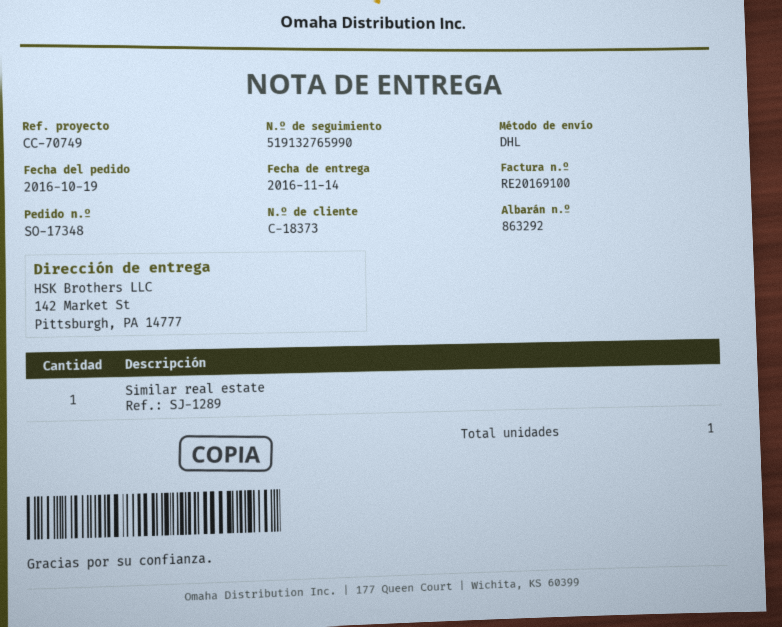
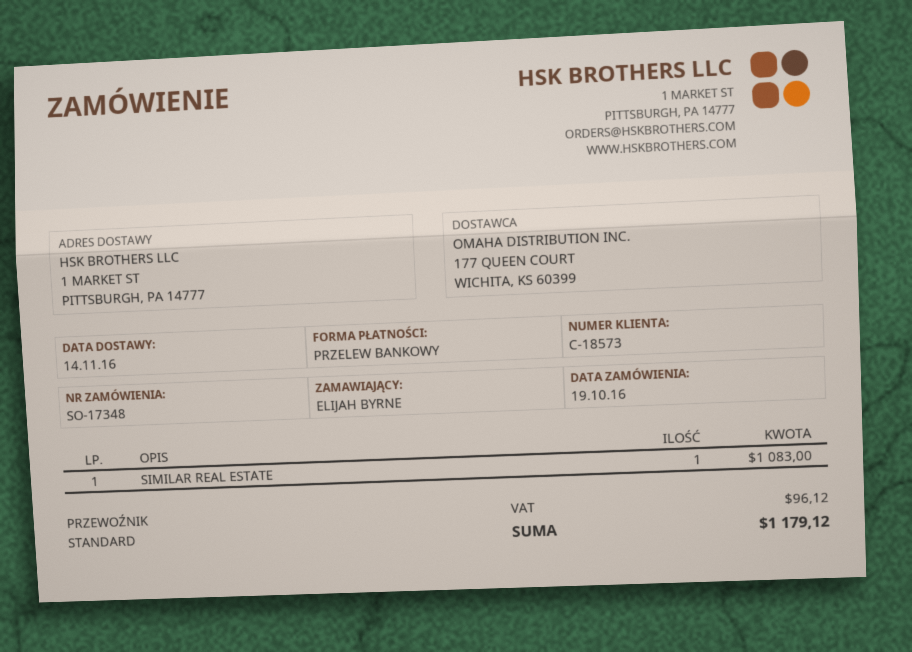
customer number: C-18373 -> C-18573
shipping method: DHL -> standard
ship to: 142 Market St, Pittsburgh, PA 14777 -> 1 MARKET ST, PITTSBURGH, PA 14777

